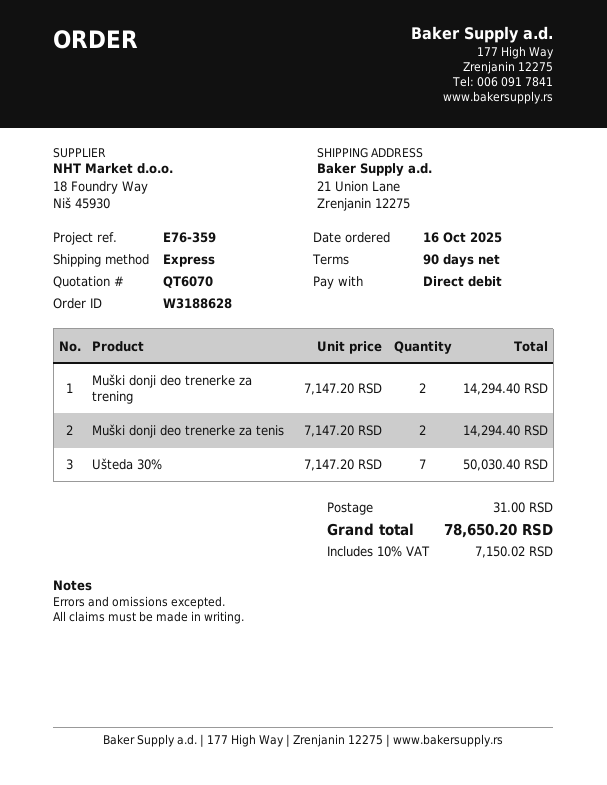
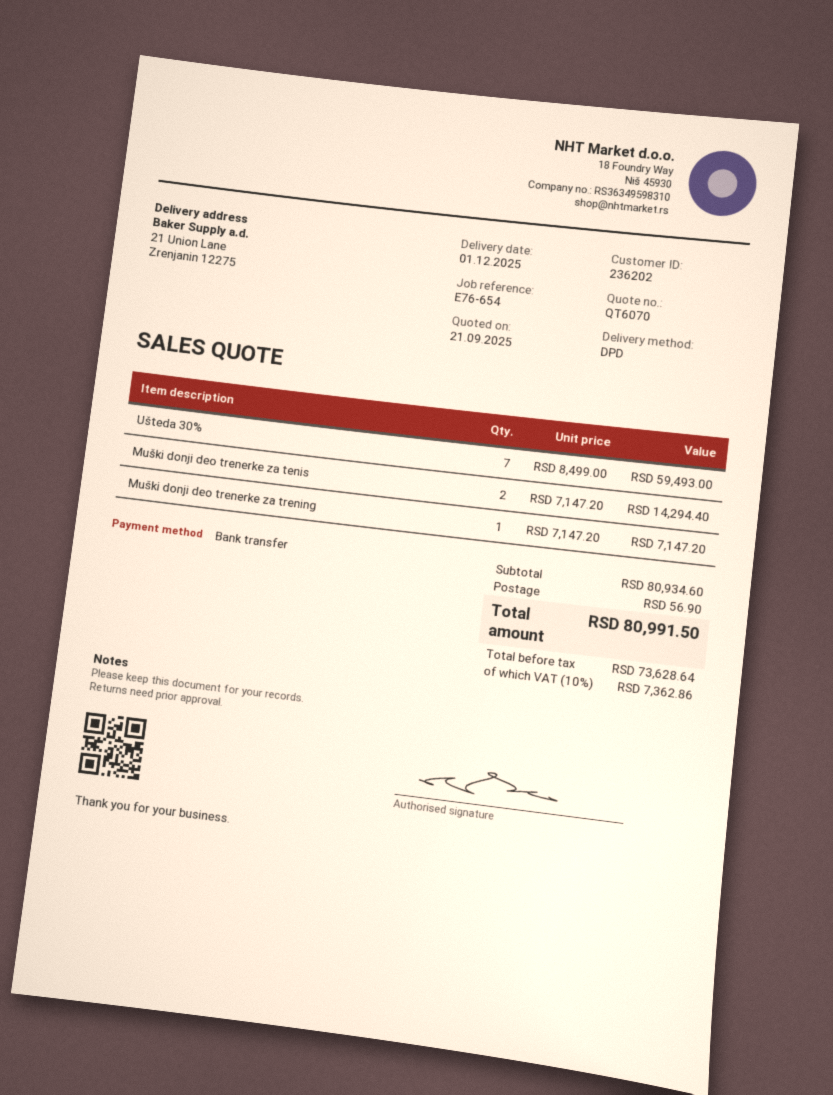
reference: E76-359 -> E76-654
payment method: direct debit -> bank transfer
shipping method: express -> DPD
Muški donji deo trenerke za trening: 2 x 7147.20 = 14294.40 -> 1 x 7147.20 = 7147.20
Ušteda 30%: 7 x 7147.20 = 50030.40 -> 7 x 8499.00 = 59493.00
shipping: 31.00 -> 56.90
tax: 10% = 7150.02 -> 10% = 7362.86
total: 78650.20 -> 80991.50

